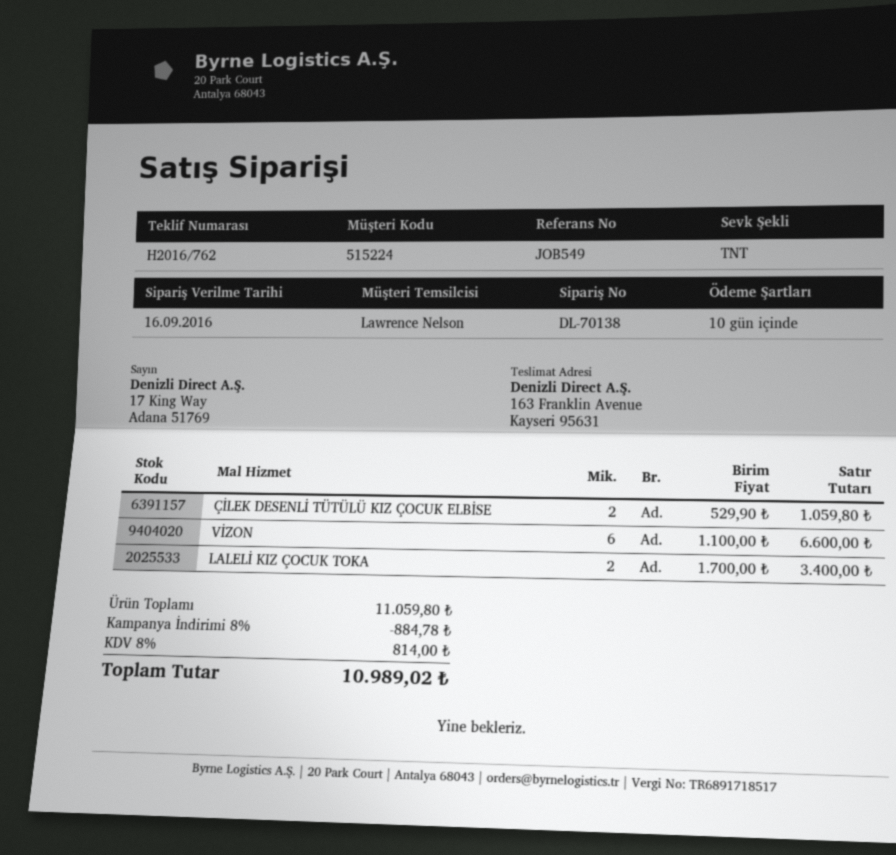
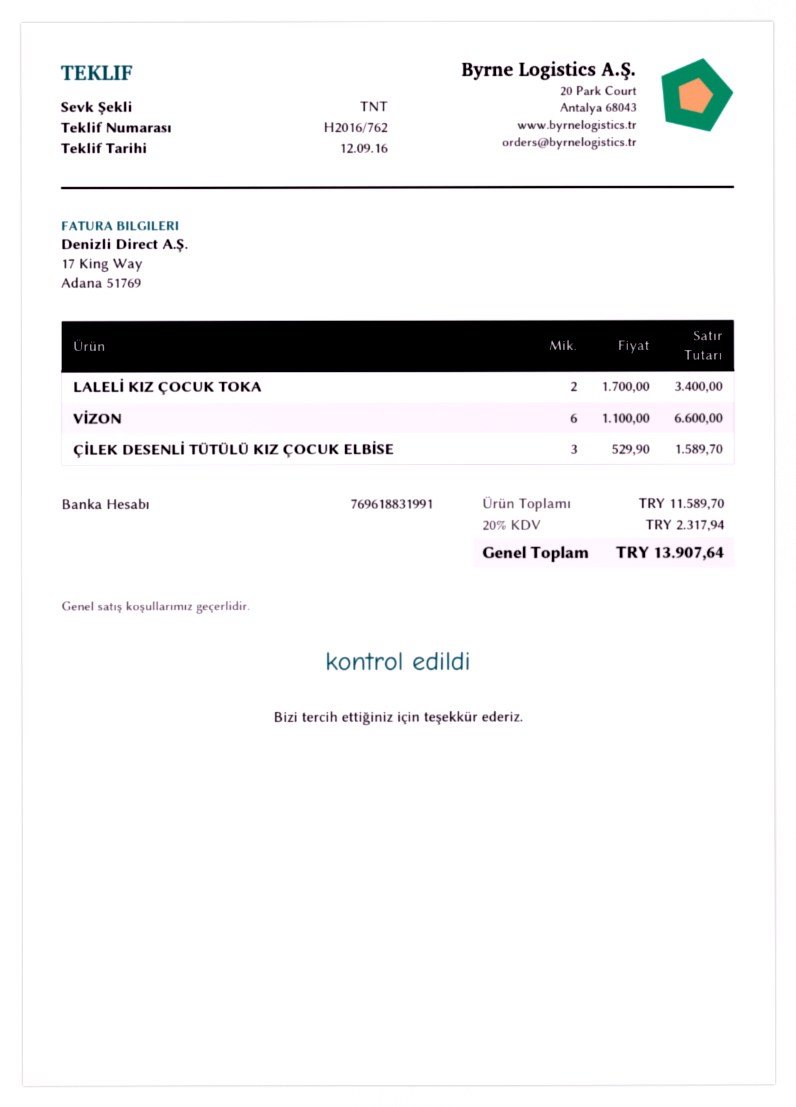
ÇİLEK DESENLİ TÜTÜLÜ KIZ ÇOCUK ELBİSE: 2 x 529.90 = 1059.80 -> 3 x 529.90 = 1589.70
subtotal: 11059.80 -> 11589.70
discount: 8% = 884.78 -> none
tax: 8% = 814.00 -> 20% = 2317.94
total: 10989.02 -> 13907.64

